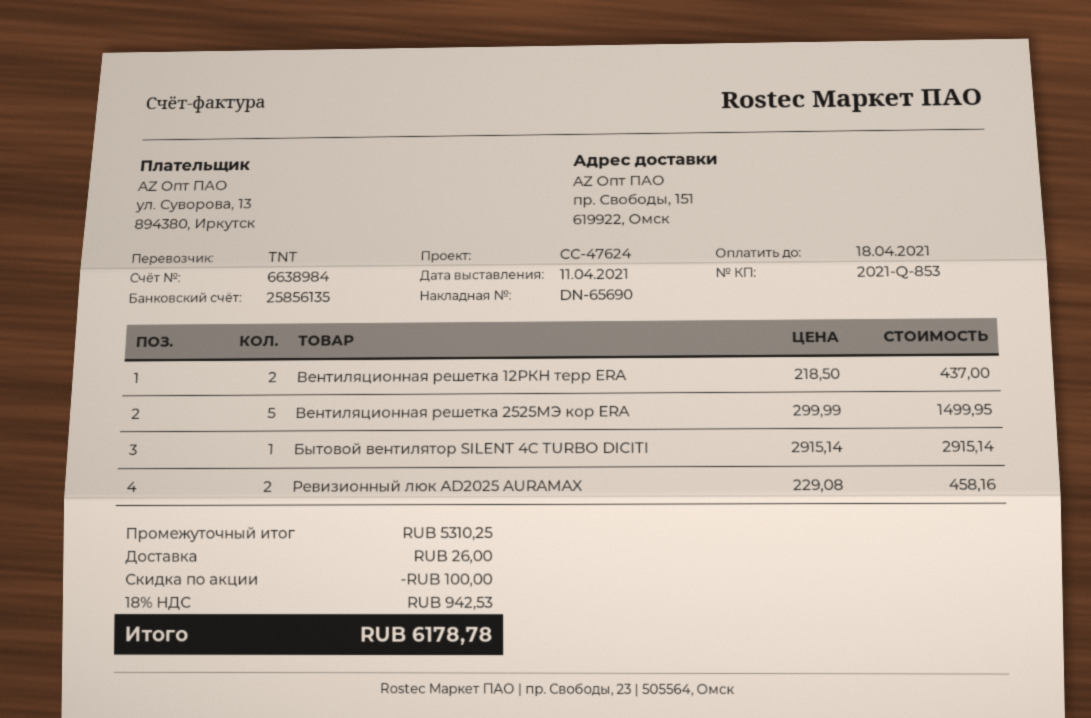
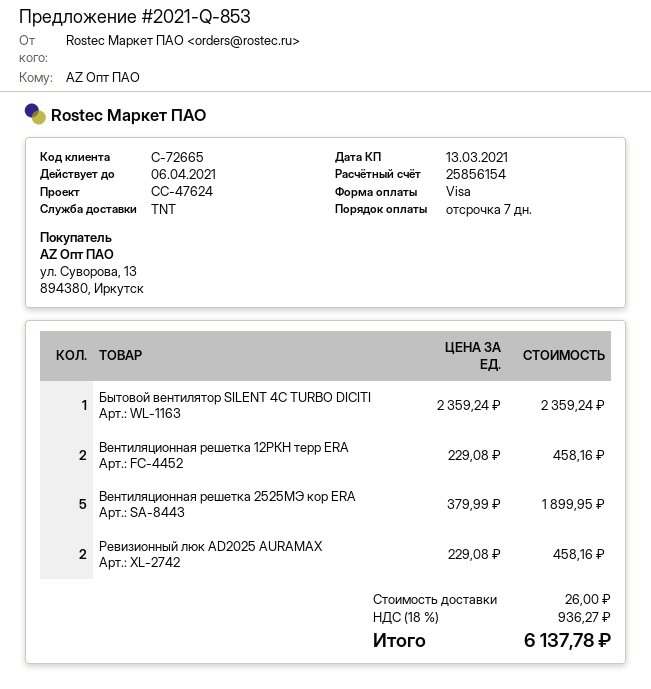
bank account: 25856135 -> 25856154
Вентиляционная решетка 12РКН терр ERA: 2 x 218.50 = 437.00 -> 2 x 229.08 = 458.16
Вентиляционная решетка 2525МЭ кор ERA: 5 x 299.99 = 1499.95 -> 5 x 379.99 = 1899.95
Бытовой вентилятор SILENT 4C TURBO DICITI: 1 x 2915.14 = 2915.14 -> 1 x 2359.24 = 2359.24
discount: 100.00 -> none
tax: 18% = 942.53 -> 18% = 936.27
total: 6178.78 -> 6137.78

